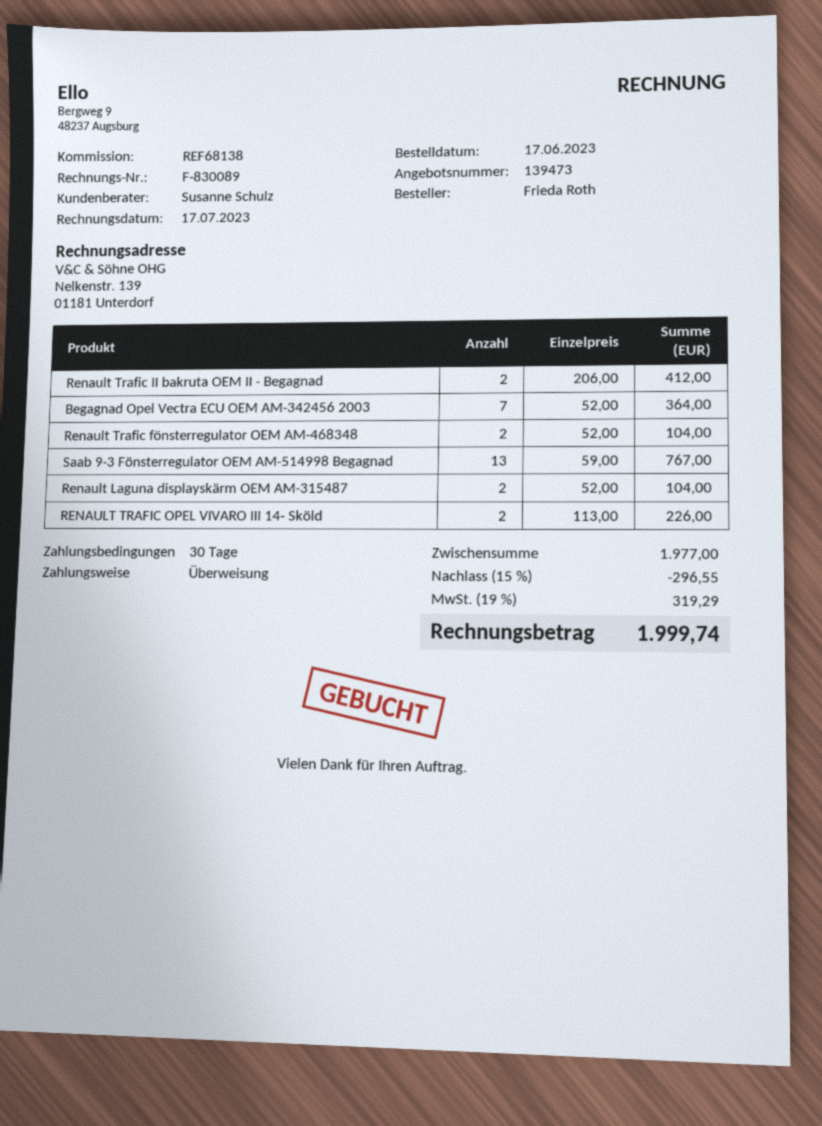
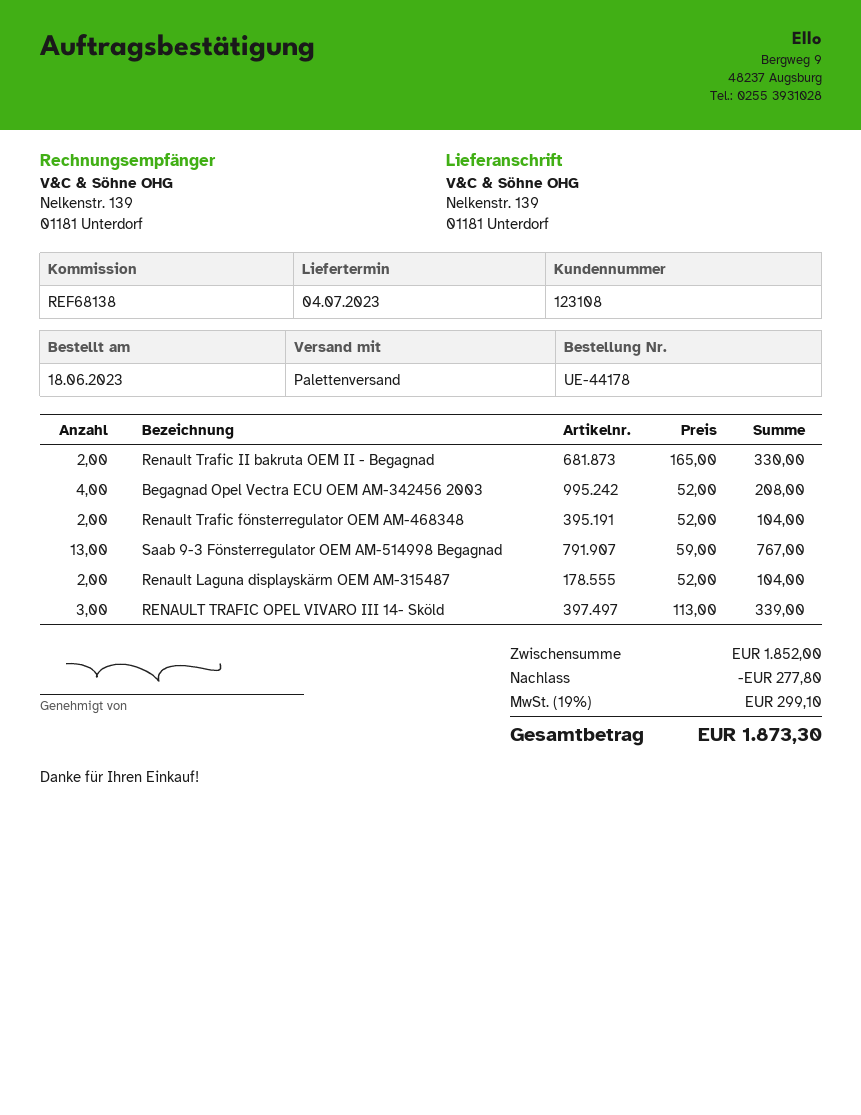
order date: 2023-06-17 -> 2023-06-18
Renault Trafic II bakruta OEM II - Begagnad: 2 x 206.00 = 412.00 -> 2 x 165.00 = 330.00
Begagnad Opel Vectra ECU OEM AM-342456 2003: 7 x 52.00 = 364.00 -> 4 x 52.00 = 208.00
RENAULT TRAFIC OPEL VIVARO III 14- Sköld: 2 x 113.00 = 226.00 -> 3 x 113.00 = 339.00
subtotal: 1977.00 -> 1852.00
discount: 296.55 -> 277.80
tax: 19% = 319.29 -> 19% = 299.10
total: 1999.74 -> 1873.30

